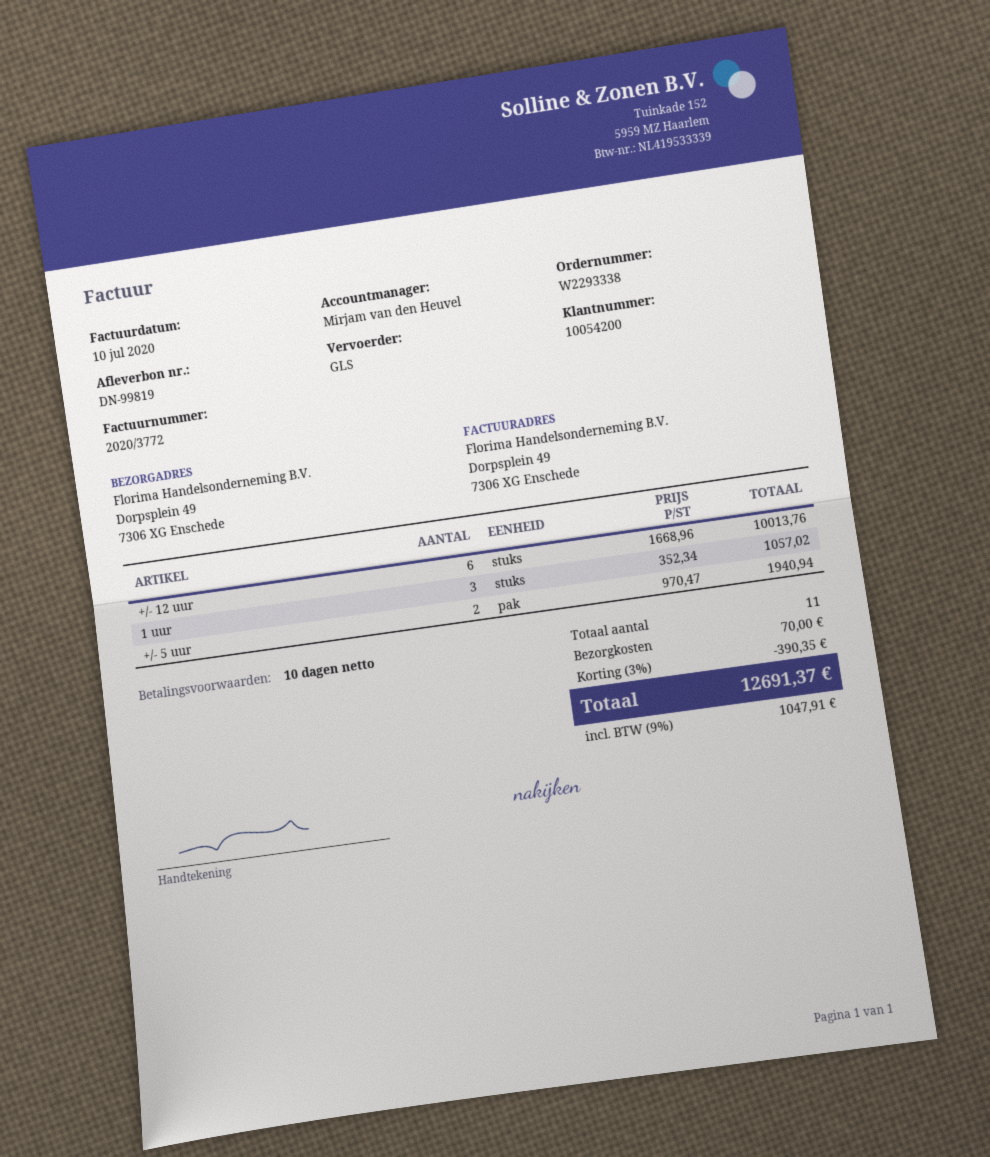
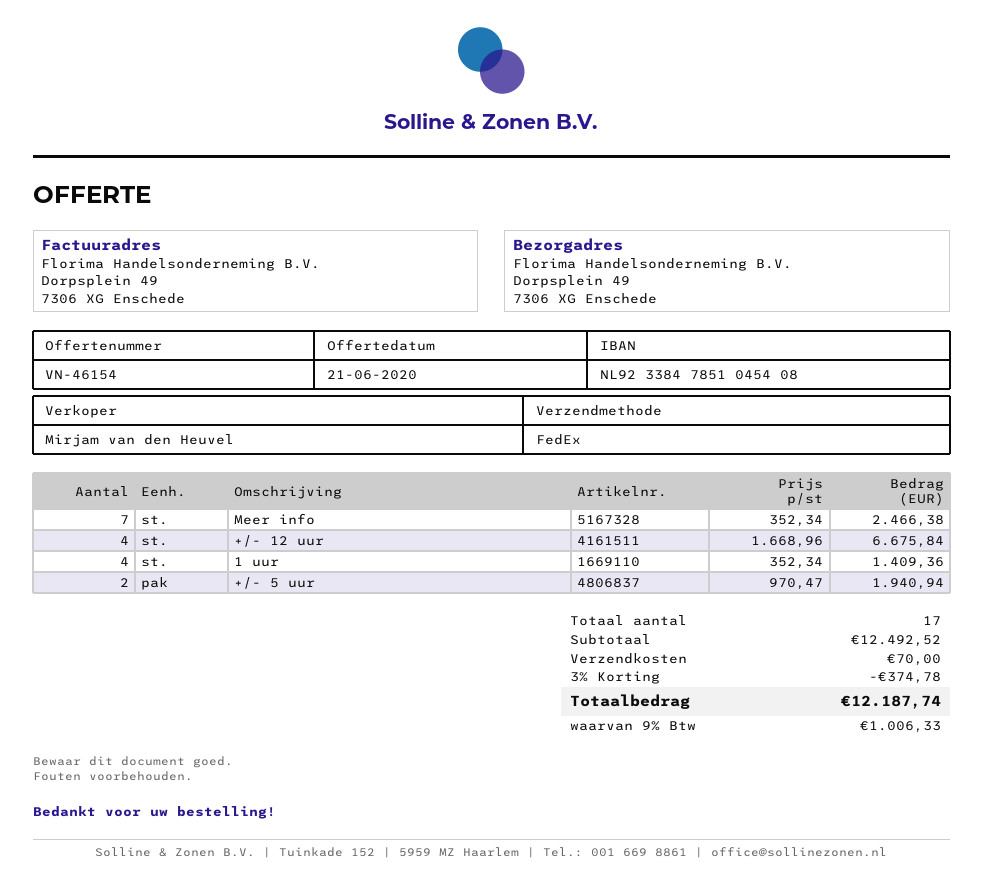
shipping method: GLS -> FedEx
+/- 12 uur: 6 x 1668.96 = 10013.76 -> 4 x 1668.96 = 6675.84
1 uur: 3 x 352.34 = 1057.02 -> 4 x 352.34 = 1409.36
Meer info: none -> 7 x 352.34 = 2466.38
total quantity: 11 -> 17
discount: 3% = 390.35 -> 3% = 374.78
tax: 9% = 1047.91 -> 9% = 1006.33
total: 12691.37 -> 12187.74

